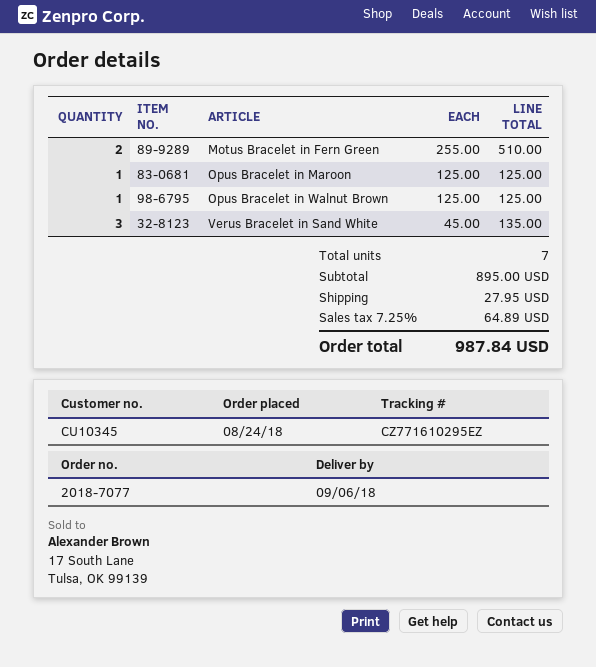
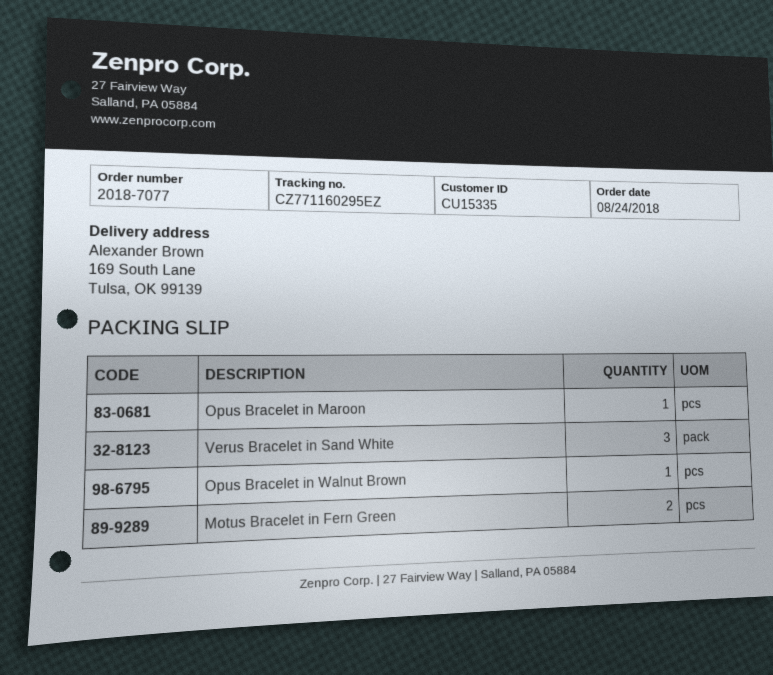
customer number: CU10345 -> CU15335
tracking number: CZ771610295EZ -> CZ771160295EZ

